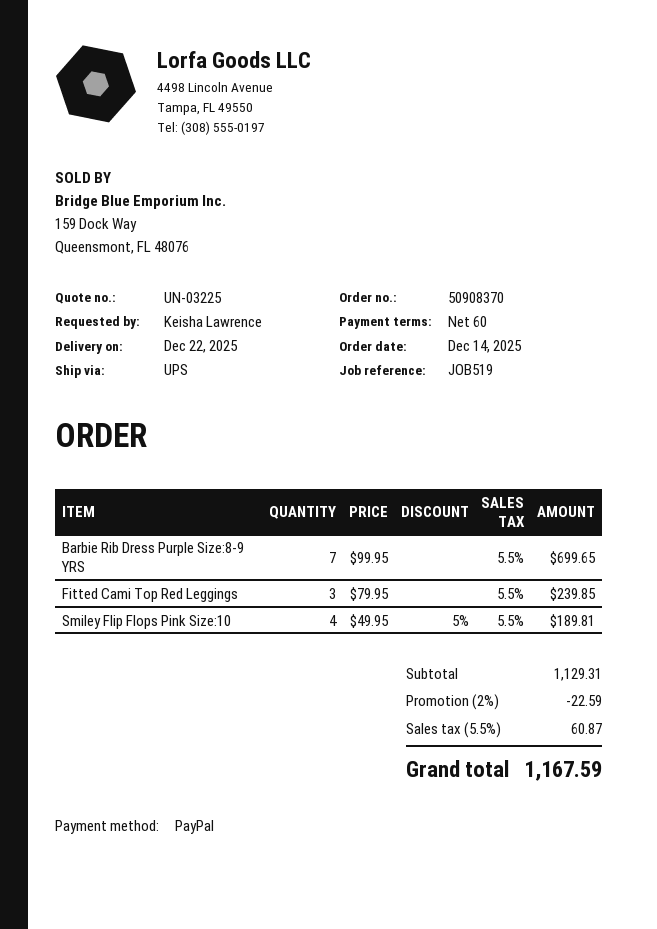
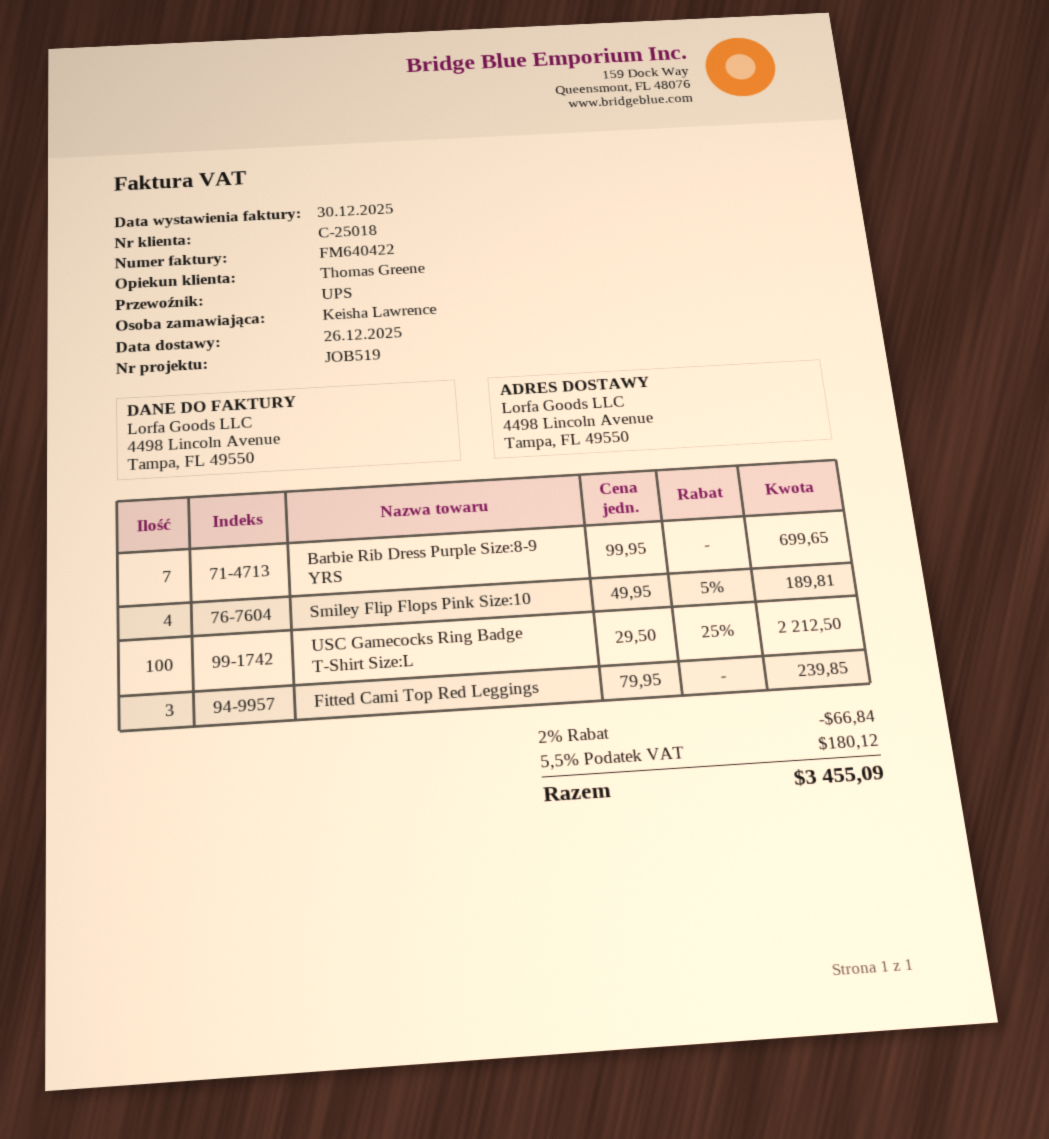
delivery date: 2025-12-22 -> 2025-12-26
USC Gamecocks Ring Badge T-Shirt Size:L: none -> 100 x 29.50 - 25% = 2212.50
discount: 2% = 22.59 -> 2% = 66.84
tax: 5.5% = 60.87 -> 5.5% = 180.12
total: 1167.59 -> 3455.09

